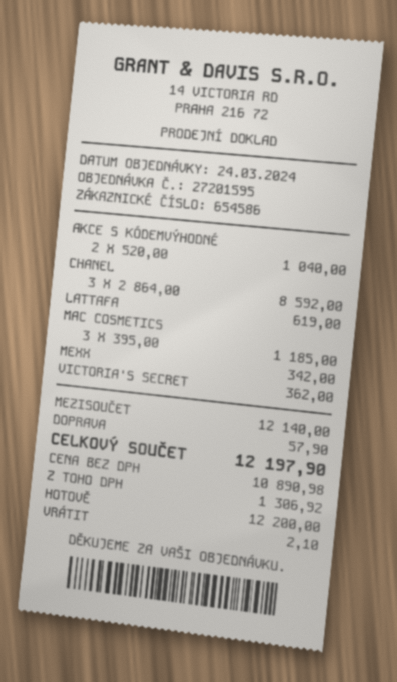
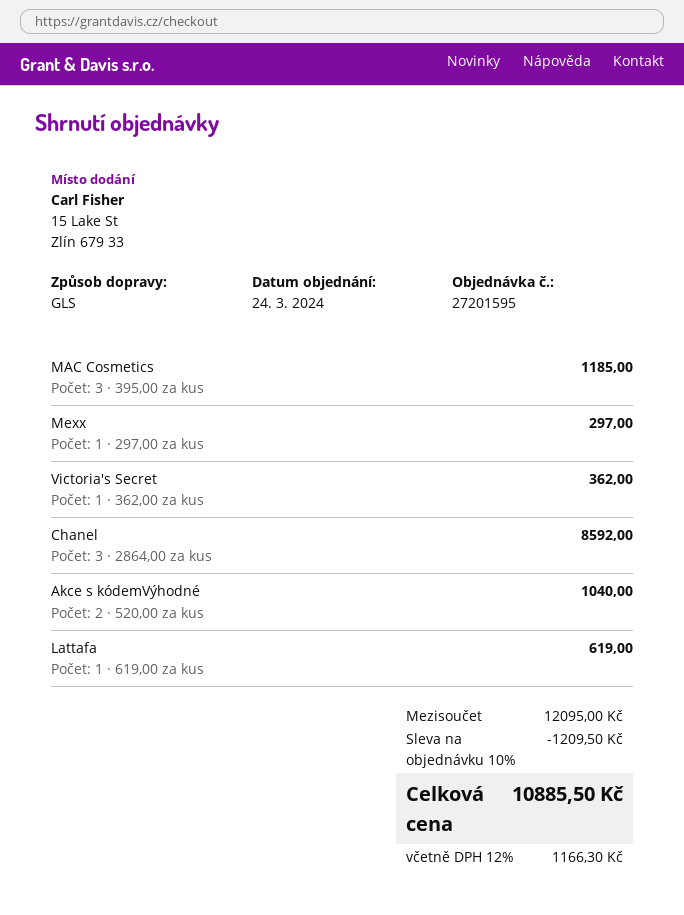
MEXX: 1 x 342.00 = 342.00 -> 1 x 297.00 = 297.00
subtotal: 12140.00 -> 12095.00
discount: none -> 10% = 1209.50
shipping: 57.90 -> none
tax: 1306.92 -> 1166.30
total: 12197.90 -> 10885.50

